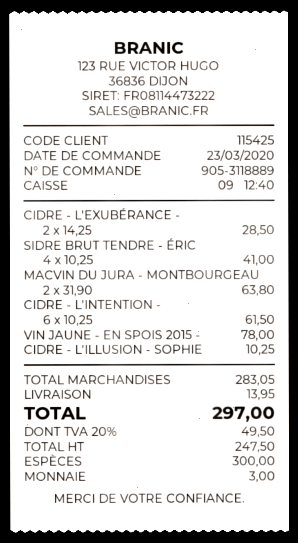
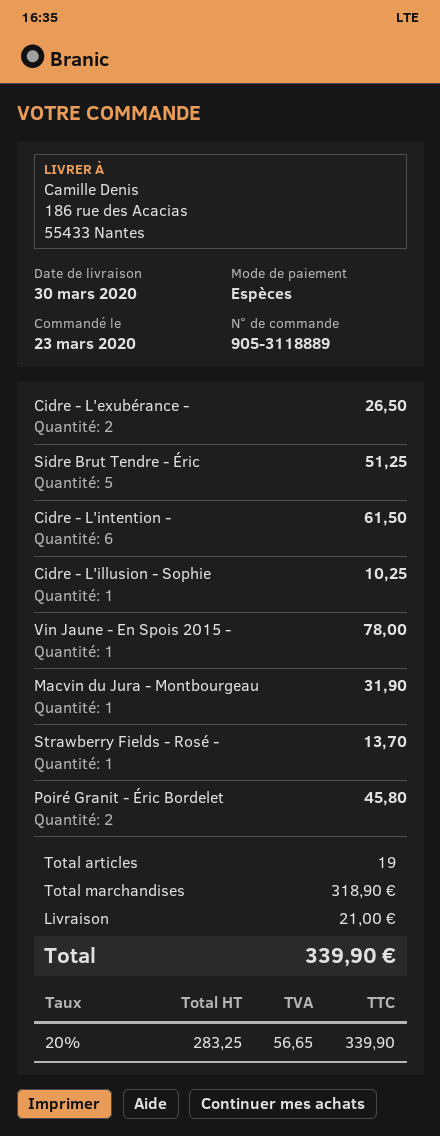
CIDRE - L'EXUBÉRANCE -: 2 for 28.50 -> 2 for 26.50
SIDRE BRUT TENDRE - ÉRIC: 4 for 41.00 -> 5 for 51.25
MACVIN DU JURA - MONTBOURGEAU: 2 for 63.80 -> 1 for 31.90
Strawberry Fields - Rosé -: none -> 1 for 13.70
Poiré Granit - Éric Bordelet: none -> 2 for 45.80
subtotal: 283.05 -> 318.90
shipping: 13.95 -> 21.00
net: 247.50 -> 283.25
tax: 20% = 49.50 -> 20% = 56.65
total: 297.00 -> 339.90

